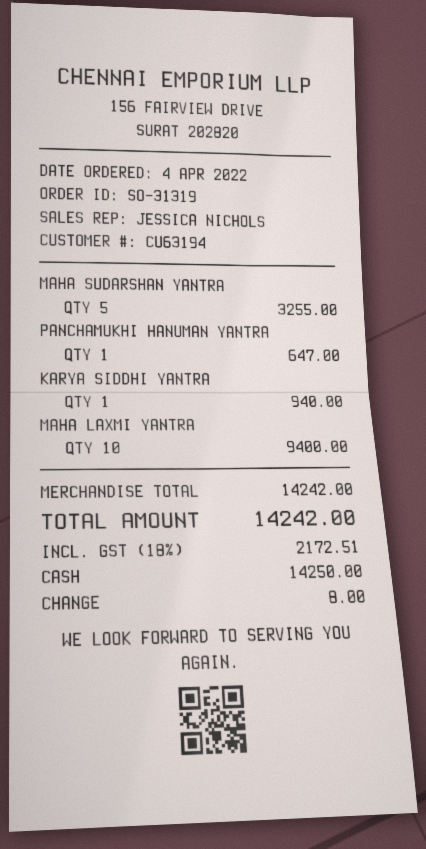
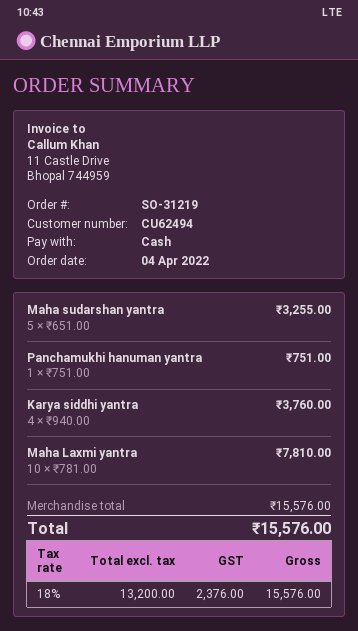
order number: SO-31319 -> SO-31219
customer number: CU63194 -> CU62494
PANCHAMUKHI HANUMAN YANTRA: 1 for 647.00 -> 1 for 751.00
KARYA SIDDHI YANTRA: 1 for 940.00 -> 4 for 3760.00
MAHA LAXMI YANTRA: 10 for 9400.00 -> 10 for 7810.00
subtotal: 14242.00 -> 15576.00
tax: 18% = 2172.51 -> 18% = 2376.00
total: 14242.00 -> 15576.00

